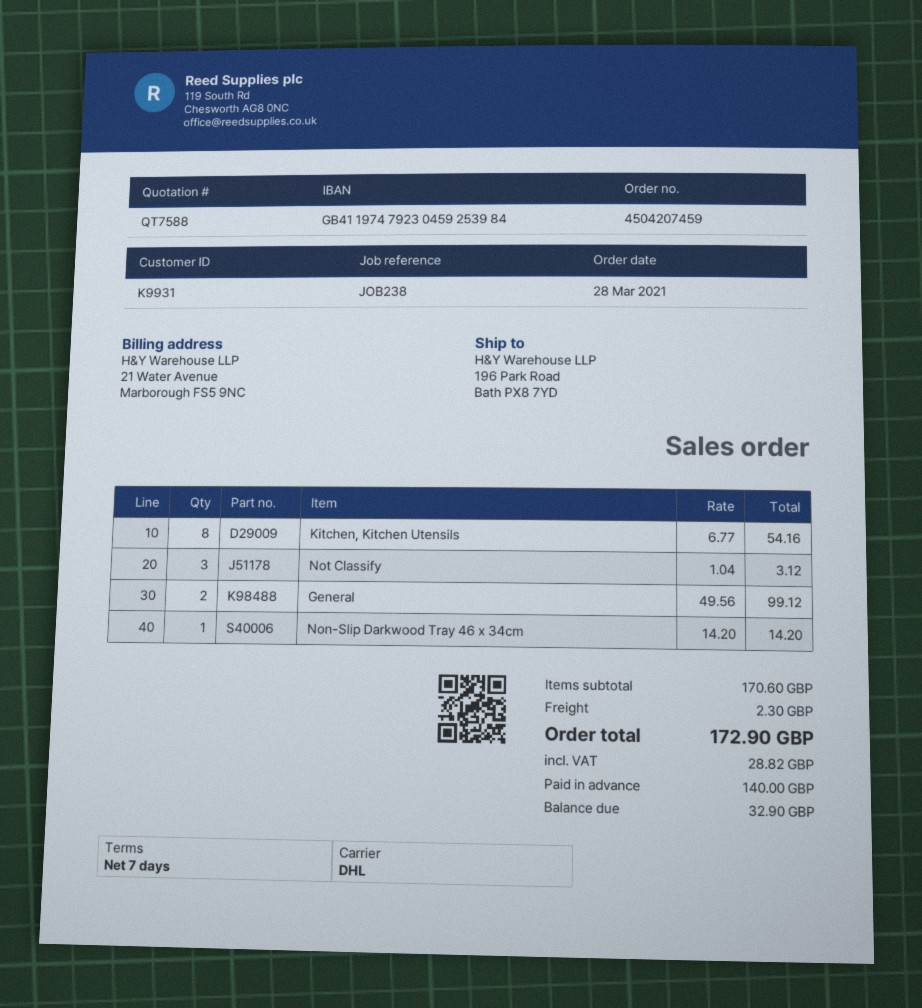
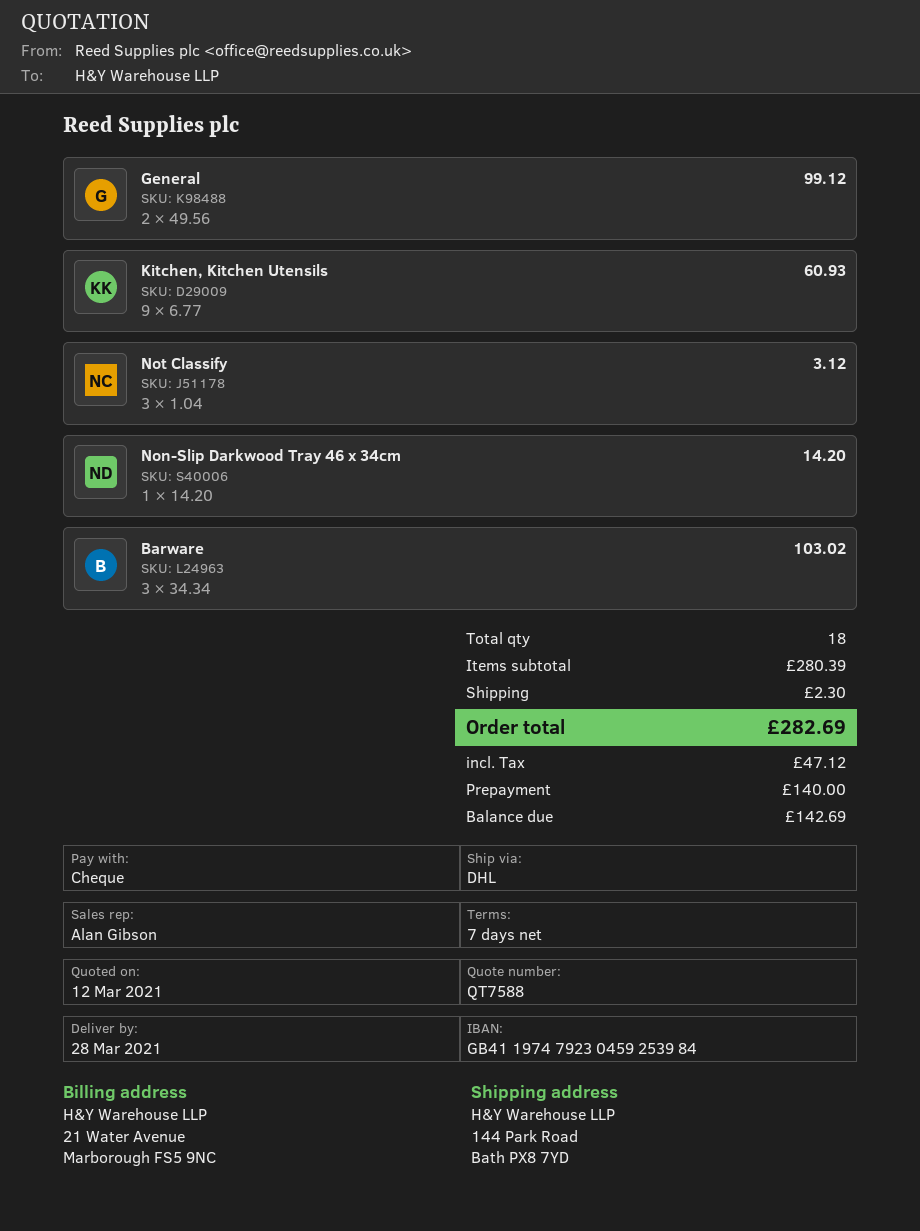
ship to: 196 Park Road, Bath PX8 7YD -> 144 Park Road, Bath PX8 7YD
Kitchen, Kitchen Utensils: 8 x 6.77 = 54.16 -> 9 x 6.77 = 60.93
Barware: none -> 3 x 34.34 = 103.02
subtotal: 170.60 -> 280.39
tax: 28.82 -> 47.12
total: 172.90 -> 282.69
balance: 32.90 -> 142.69

